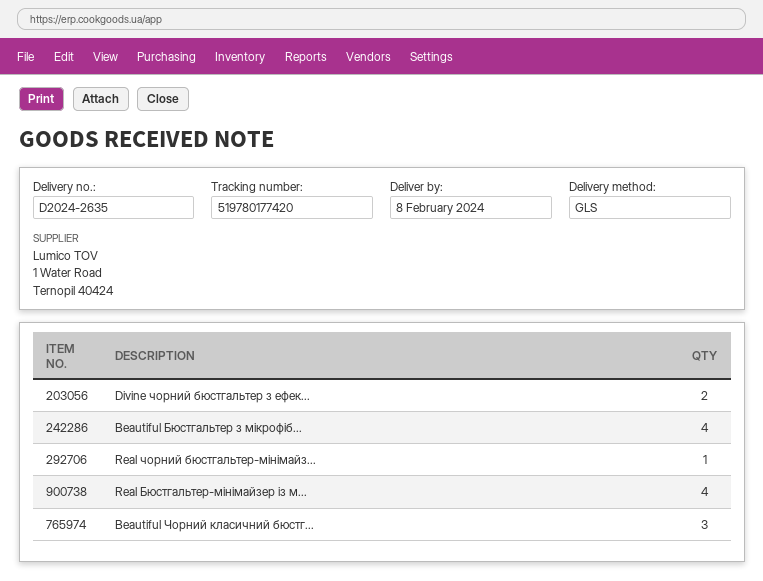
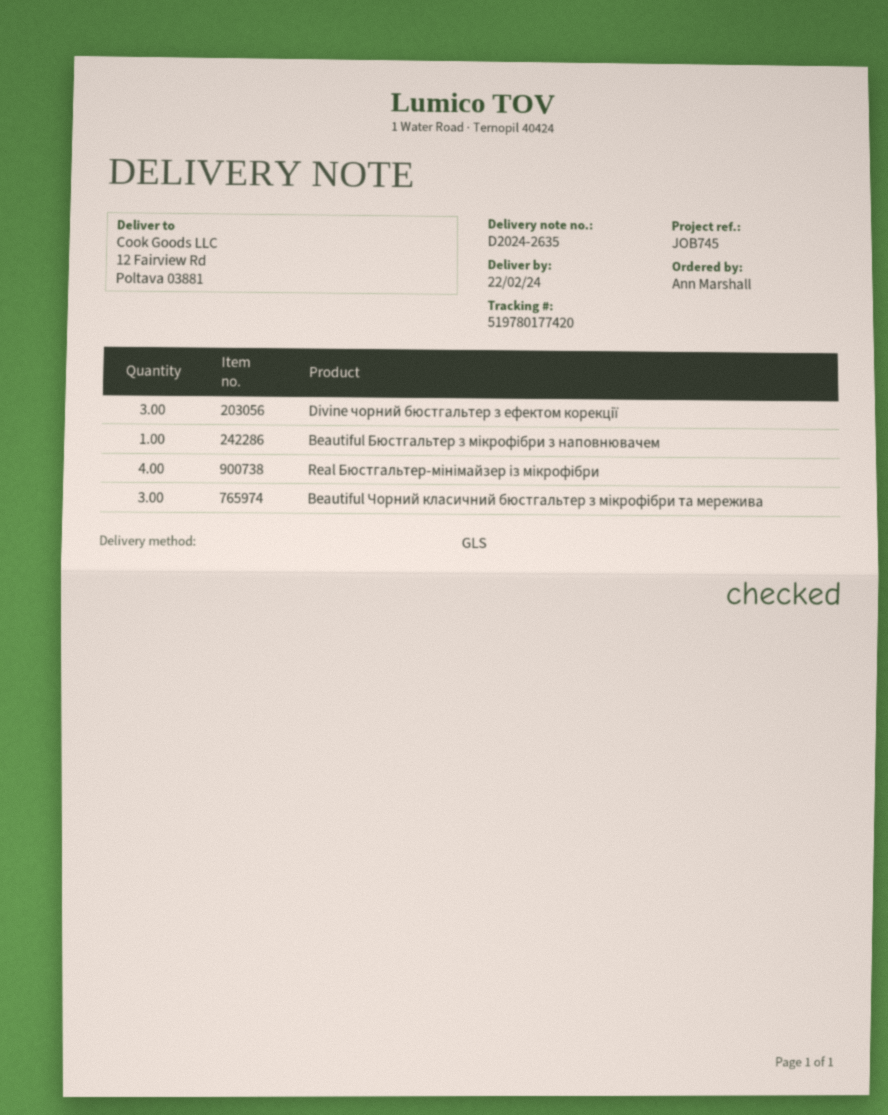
delivery date: 2024-02-08 -> 2024-02-22
Divine чорний бюстгальтер з ефек...: 2 -> 3
Beautiful Бюстгальтер з мікрофіб...: 4 -> 1
Real чорний бюстгальтер-мінімайз...: 1 -> none

